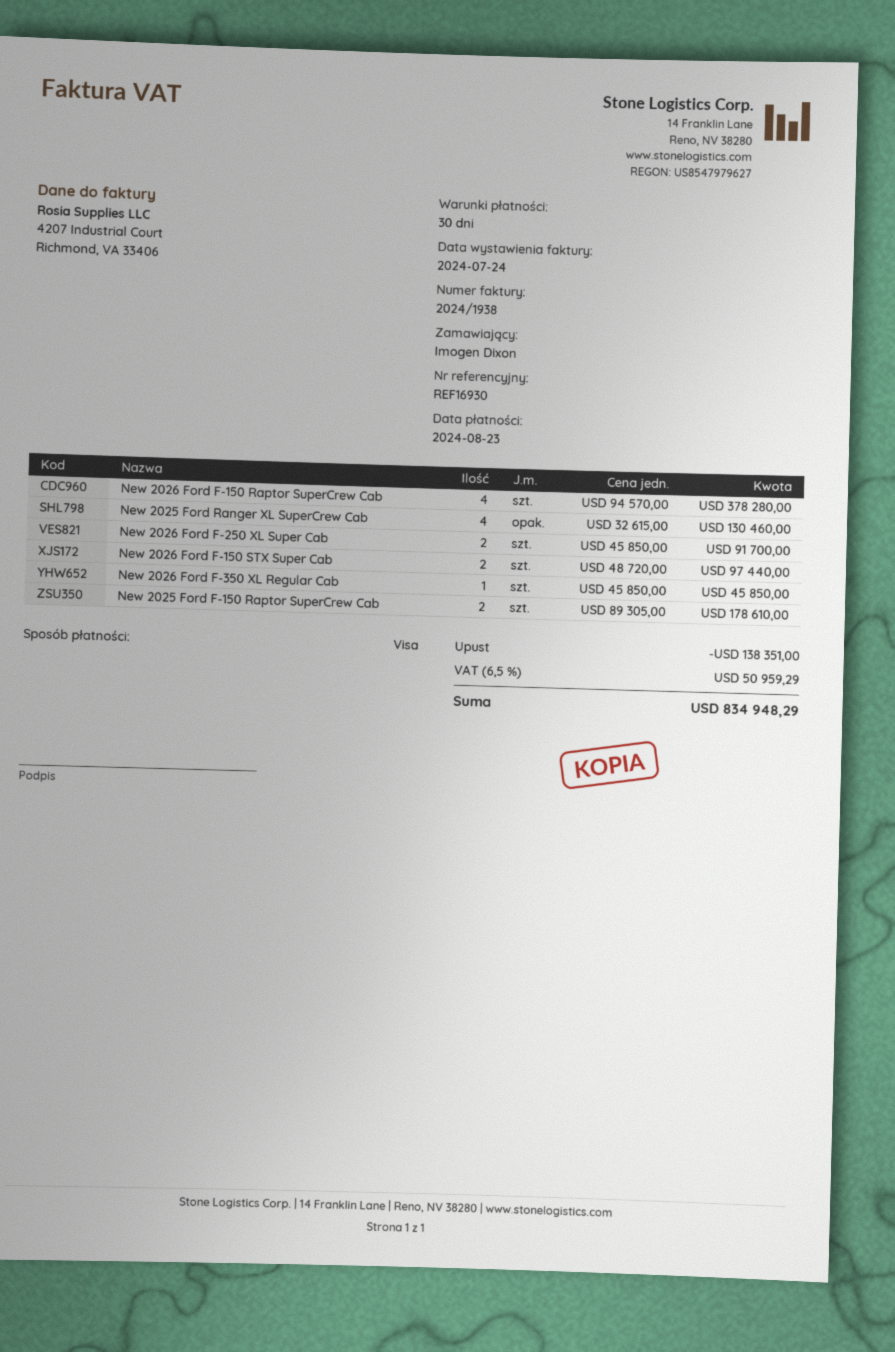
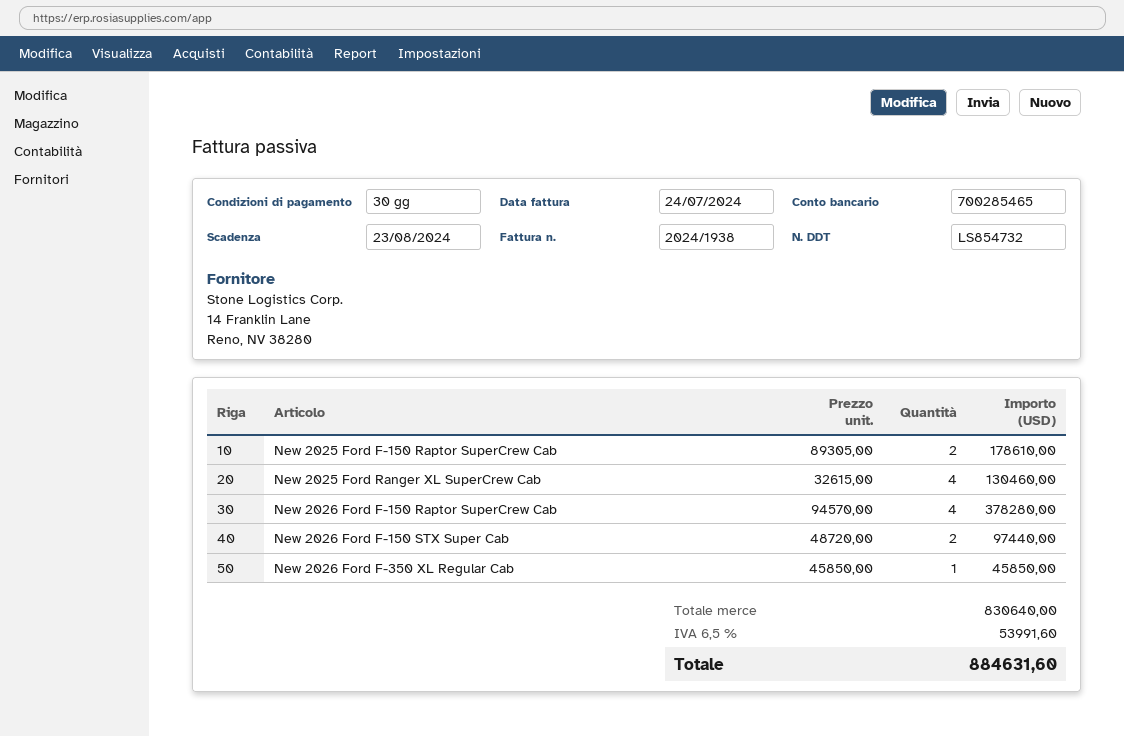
New 2026 Ford F-250 XL Super Cab: 2 x 45850.00 = 91700.00 -> none
discount: 138351.00 -> none
tax: 6.5% = 50959.29 -> 6.5% = 53991.60
total: 834948.29 -> 884631.60

